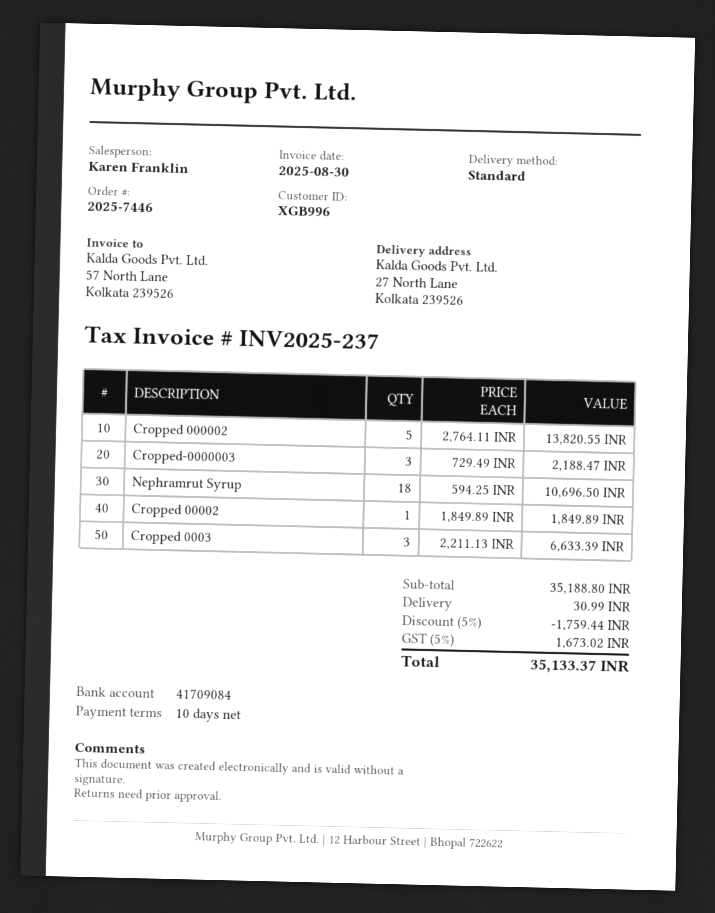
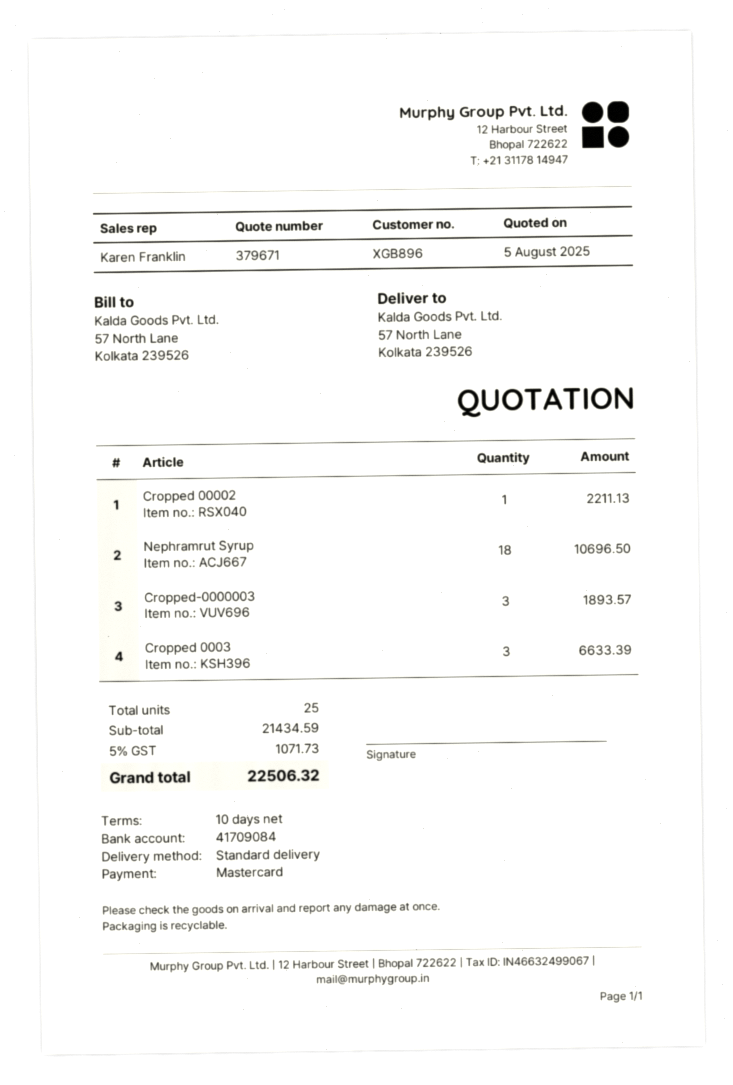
customer number: XGB996 -> XGB896
ship to: 27 North Lane, Kolkata 239526 -> 57 North Lane, Kolkata 239526
Cropped 000002: 5 for 13820.55 -> none
Cropped-0000003: 3 for 2188.47 -> 3 for 1893.57
Cropped 00002: 1 for 1849.89 -> 1 for 2211.13
subtotal: 35188.80 -> 21434.59
discount: 5% = 1759.44 -> none
shipping: 30.99 -> none
tax: 5% = 1673.02 -> 5% = 1071.73
total: 35133.37 -> 22506.32

